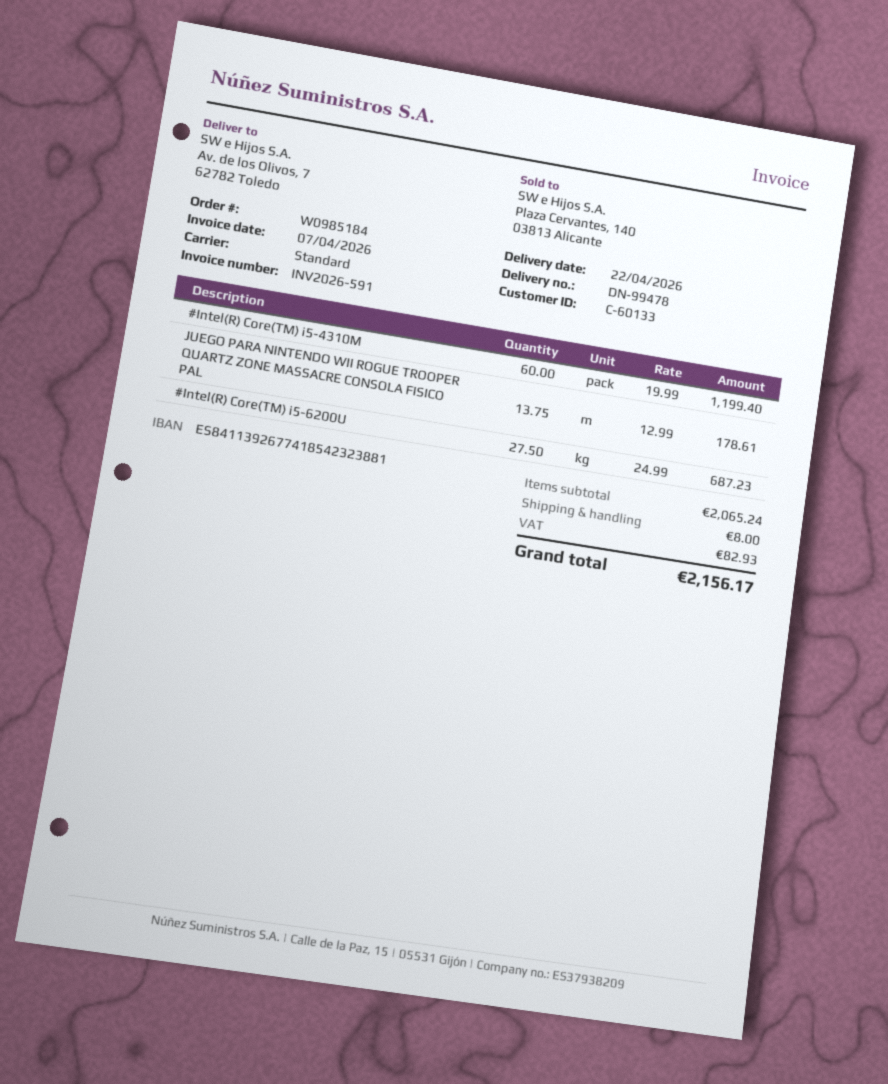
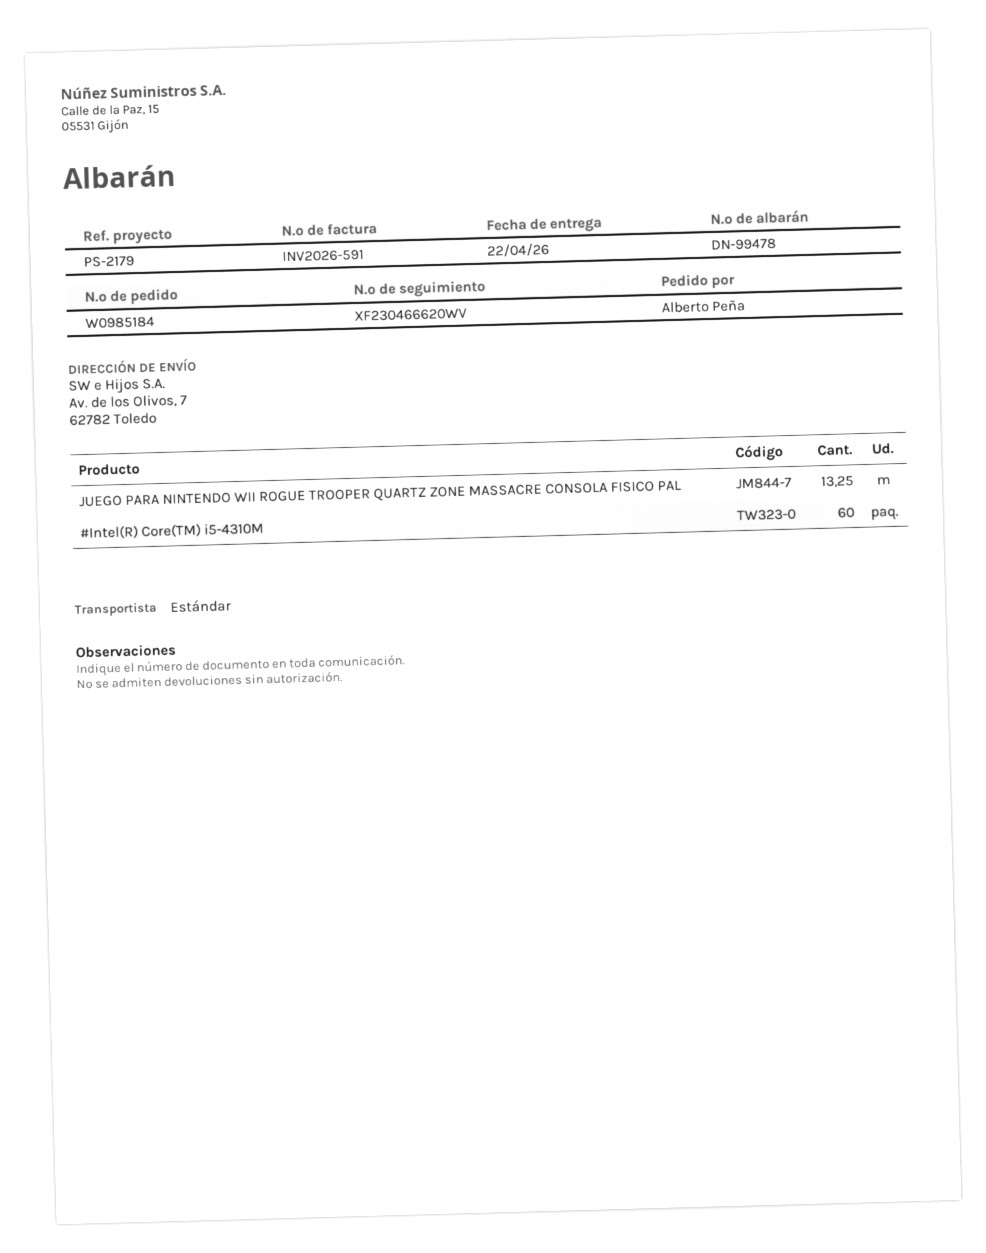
JUEGO PARA NINTENDO WII ROGUE TROOPER QUARTZ ZONE MASSACRE CONSOLA FISICO PAL: 13.75 -> 13.25
#Intel(R) Core(TM) i5-6200U: 27.5 -> none

